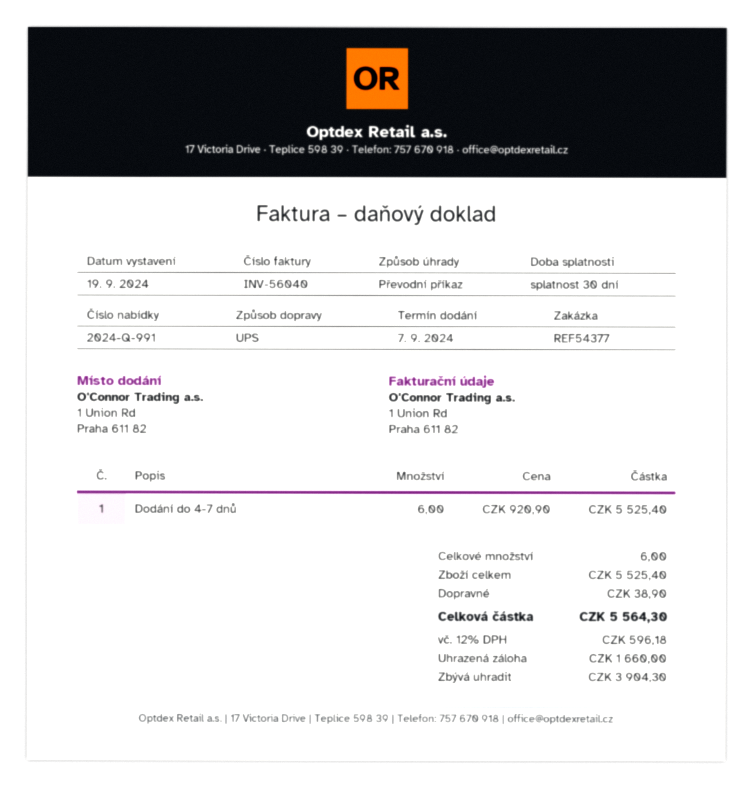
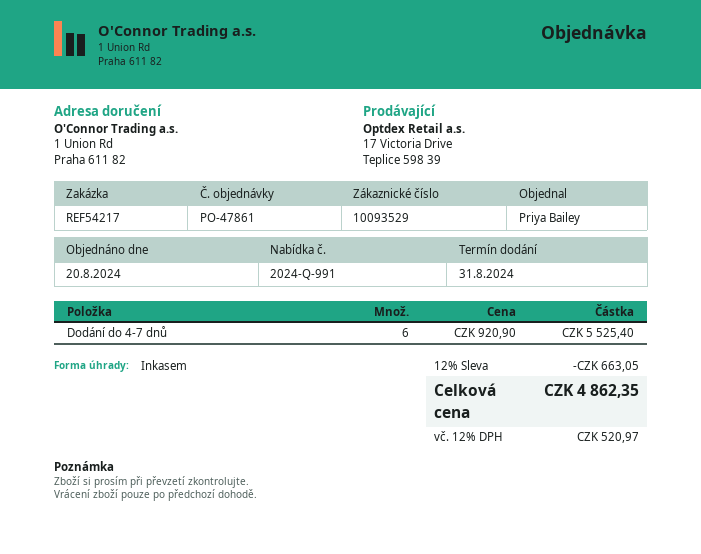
delivery date: 2024-09-07 -> 2024-08-31
reference: REF54377 -> REF54217
payment method: bank transfer -> direct debit
discount: none -> 12% = 663.05
shipping: 38.90 -> none
tax: 12% = 596.18 -> 12% = 520.97
total: 5564.30 -> 4862.35

